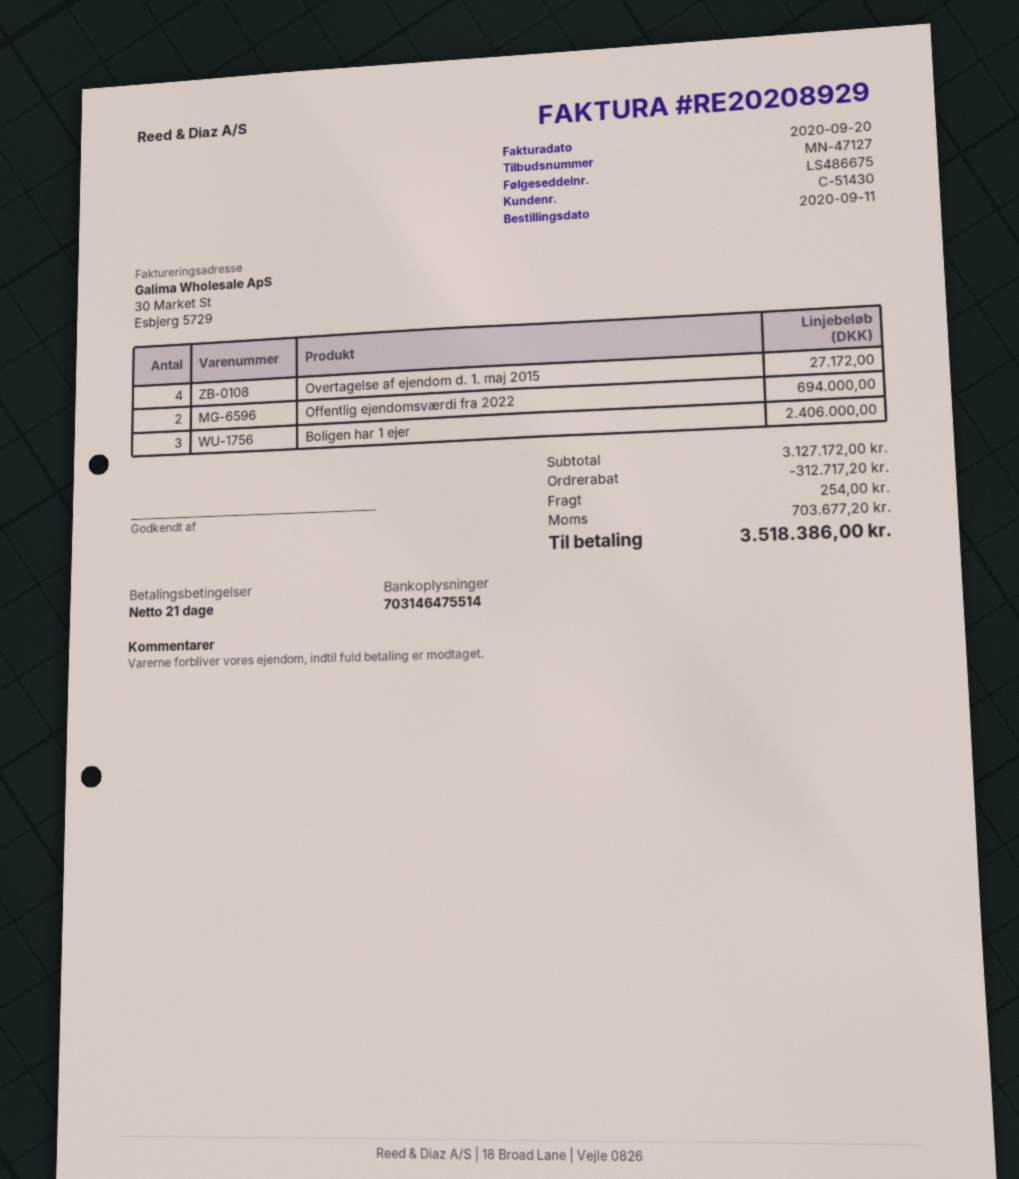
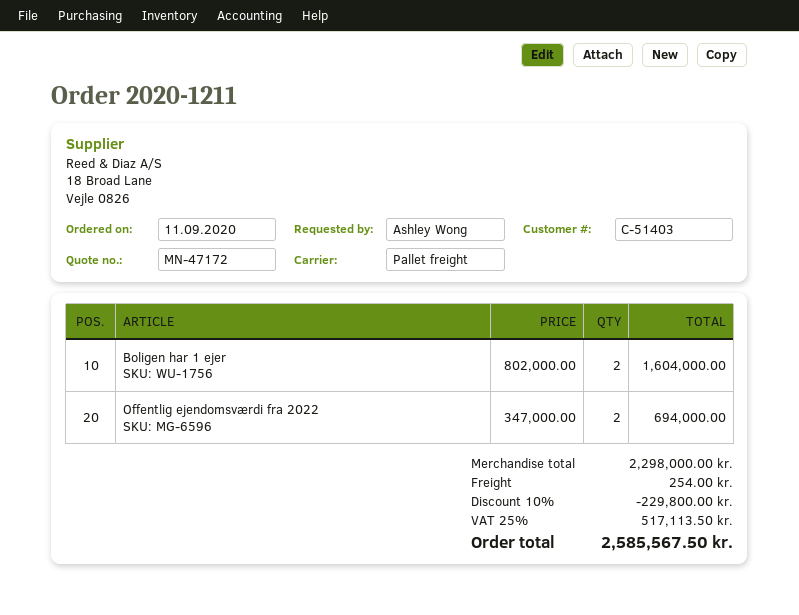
quote number: MN-47127 -> MN-47172
customer number: C-51430 -> C-51403
Overtagelse af ejendom d. 1. maj 2015: 4 for 27172.00 -> none
Boligen har 1 ejer: 3 for 2406000.00 -> 2 for 1604000.00
subtotal: 3127172.00 -> 2298000.00
discount: 312717.20 -> 229800.00
tax: 703677.20 -> 517113.50
total: 3518386.00 -> 2585567.50

